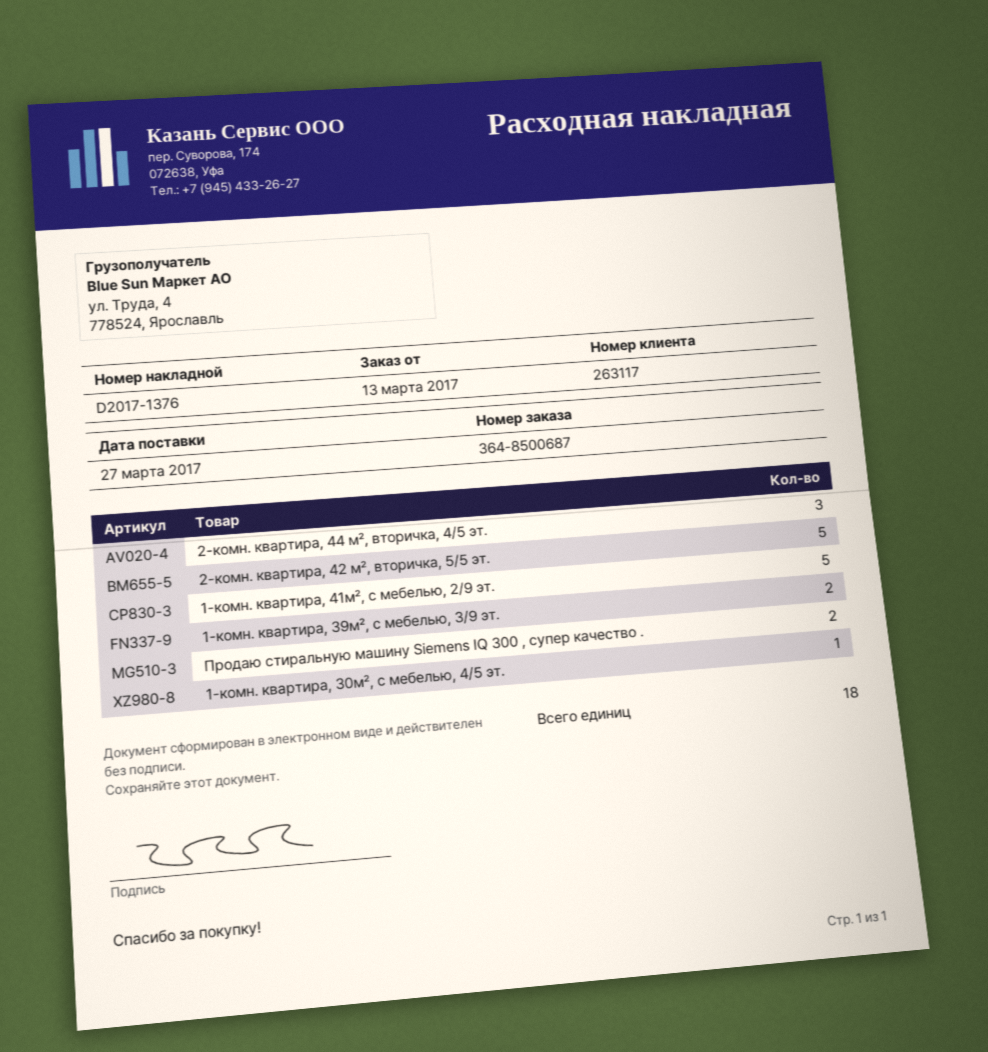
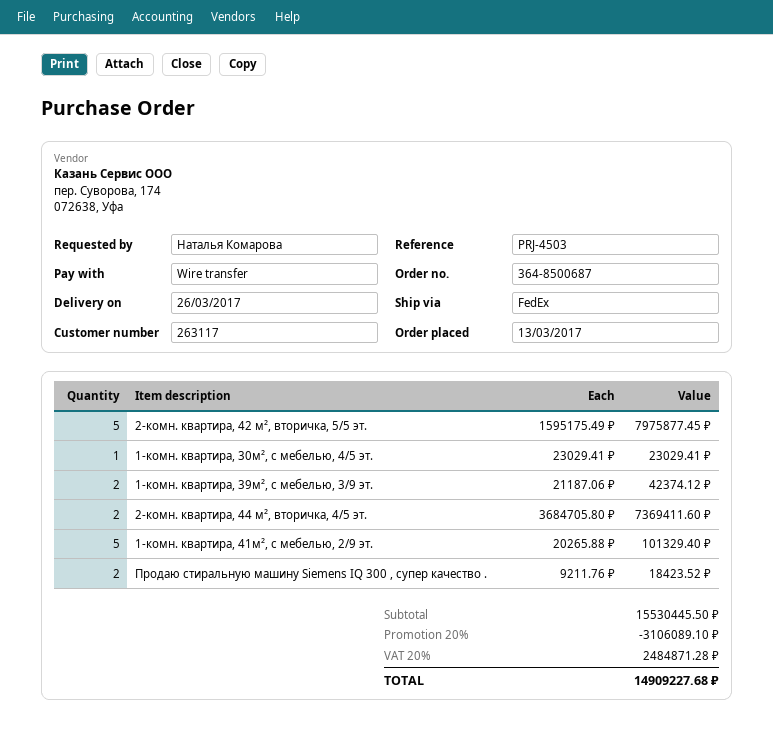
delivery date: 2017-03-27 -> 2017-03-26
2-комн. квартира, 44 м², вторичка, 4/5 эт.: 3 -> 2

